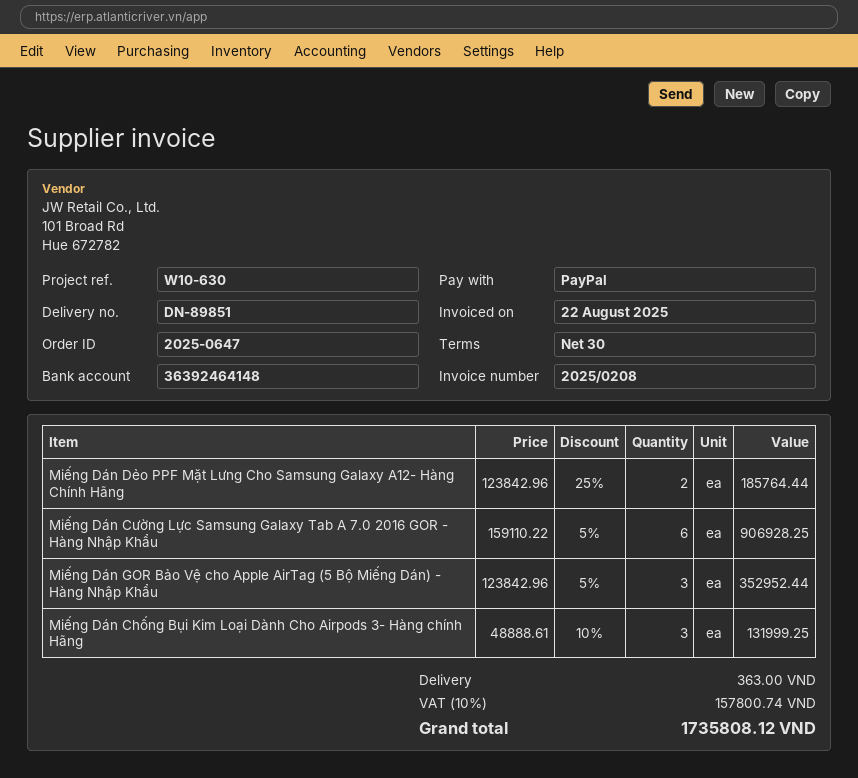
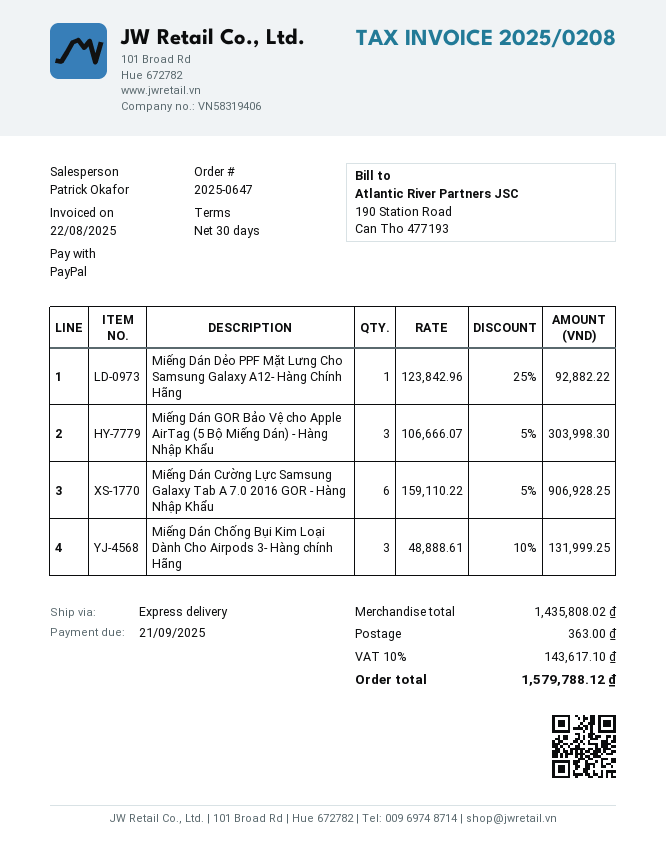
Miếng Dán Dẻo PPF Mặt Lưng Cho Samsung Galaxy A12- Hàng Chính Hãng: 2 x 123842.96 - 25% = 185764.44 -> 1 x 123842.96 - 25% = 92882.22
Miếng Dán GOR Bảo Vệ cho Apple AirTag (5 Bộ Miếng Dán) - Hàng Nhập Khẩu: 3 x 123842.96 - 5% = 352952.44 -> 3 x 106666.07 - 5% = 303998.30
tax: 10% = 157800.74 -> 10% = 143617.10
total: 1735808.12 -> 1579788.12

